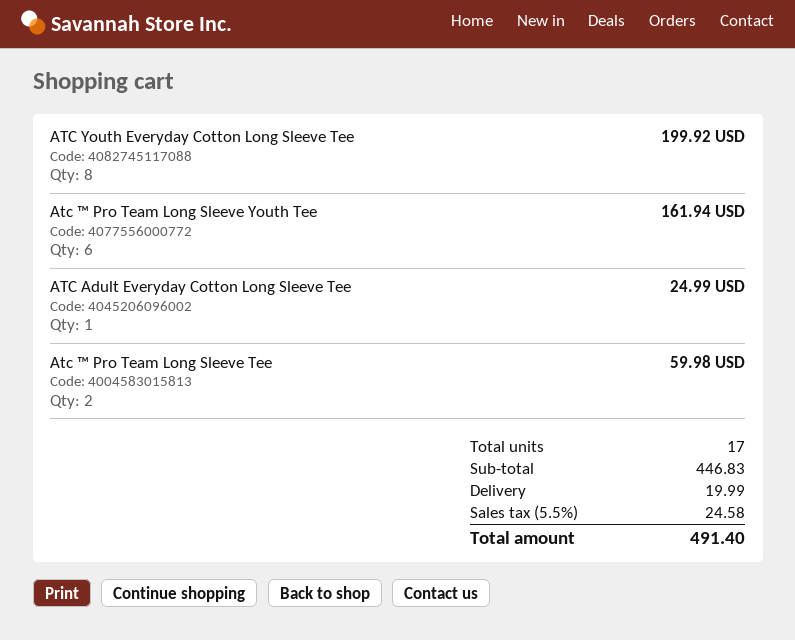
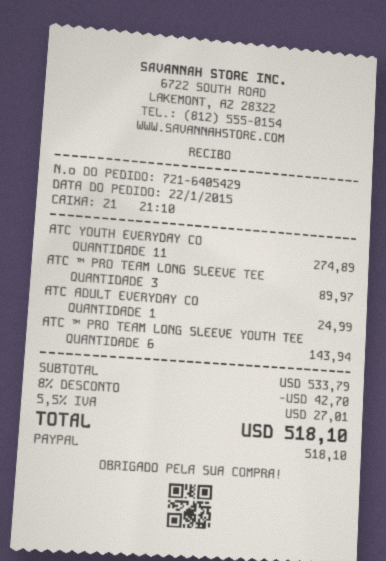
ATC Youth Everyday Cotton Long Sleeve Tee: 8 for 199.92 -> 11 for 274.89
Atc ™ Pro Team Long Sleeve Youth Tee: 6 for 161.94 -> 6 for 143.94
Atc ™ Pro Team Long Sleeve Tee: 2 for 59.98 -> 3 for 89.97
subtotal: 446.83 -> 533.79
discount: none -> 8% = 42.70
shipping: 19.99 -> none
tax: 5.5% = 24.58 -> 5.5% = 27.01
total: 491.40 -> 518.10

